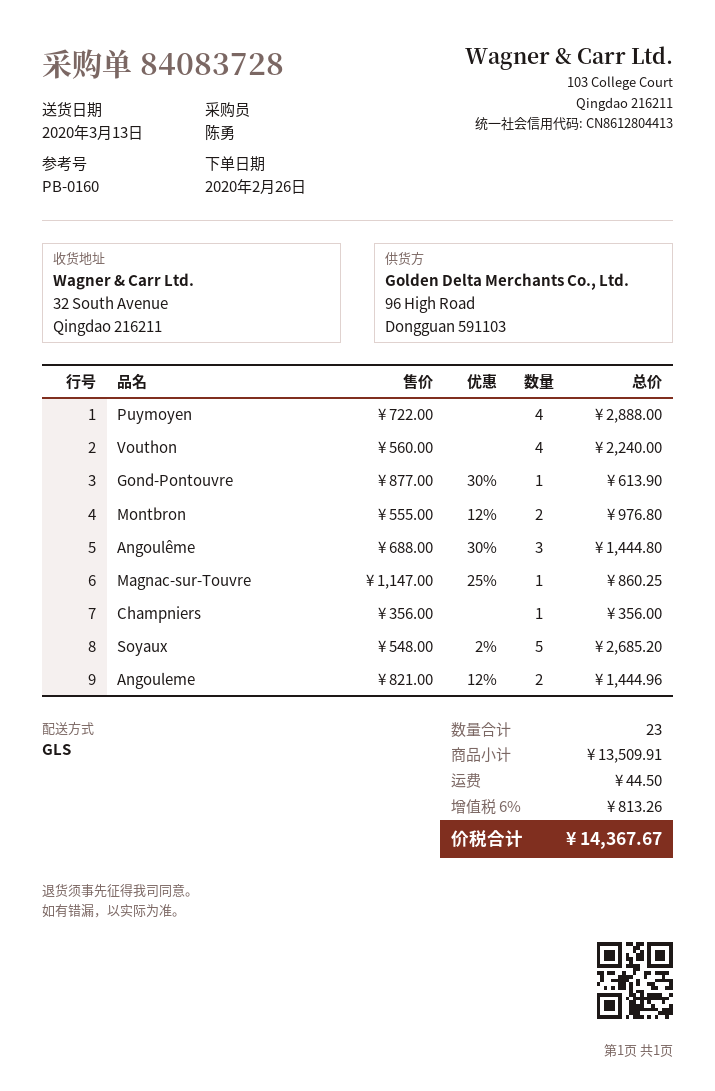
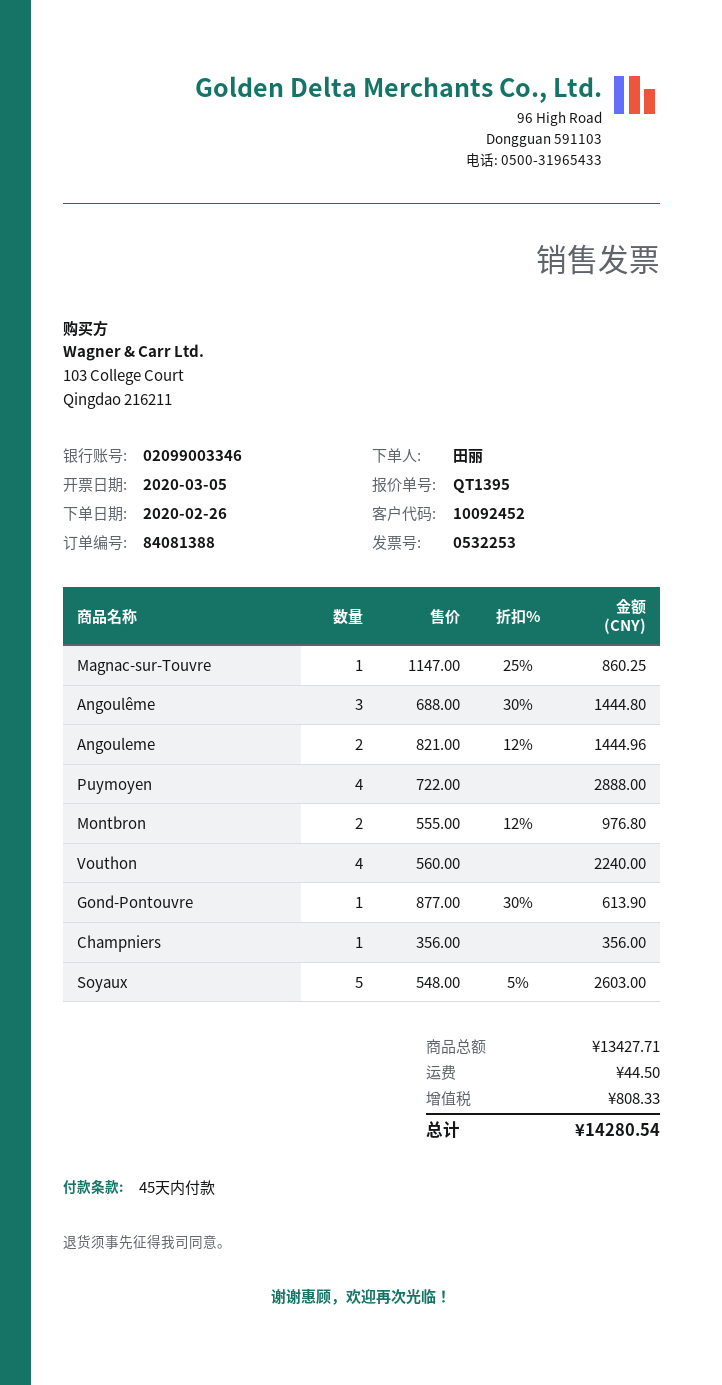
order number: 84083728 -> 84081388
ordered by: 陈勇 -> 田丽
Soyaux: 5 x 548.00 - 2% = 2685.20 -> 5 x 548.00 - 5% = 2603.00
subtotal: 13509.91 -> 13427.71
tax: 813.26 -> 808.33
total: 14367.67 -> 14280.54

